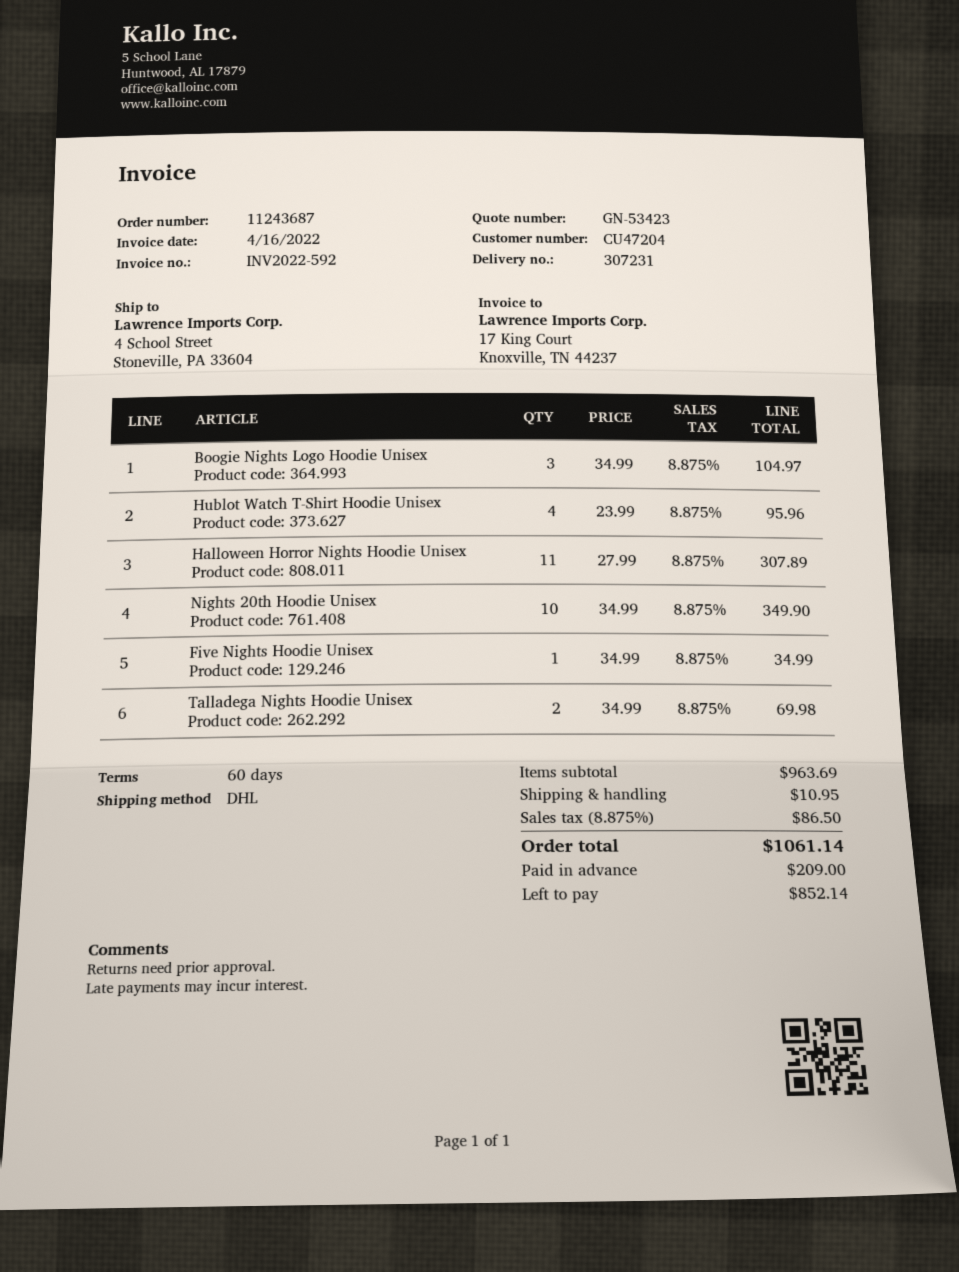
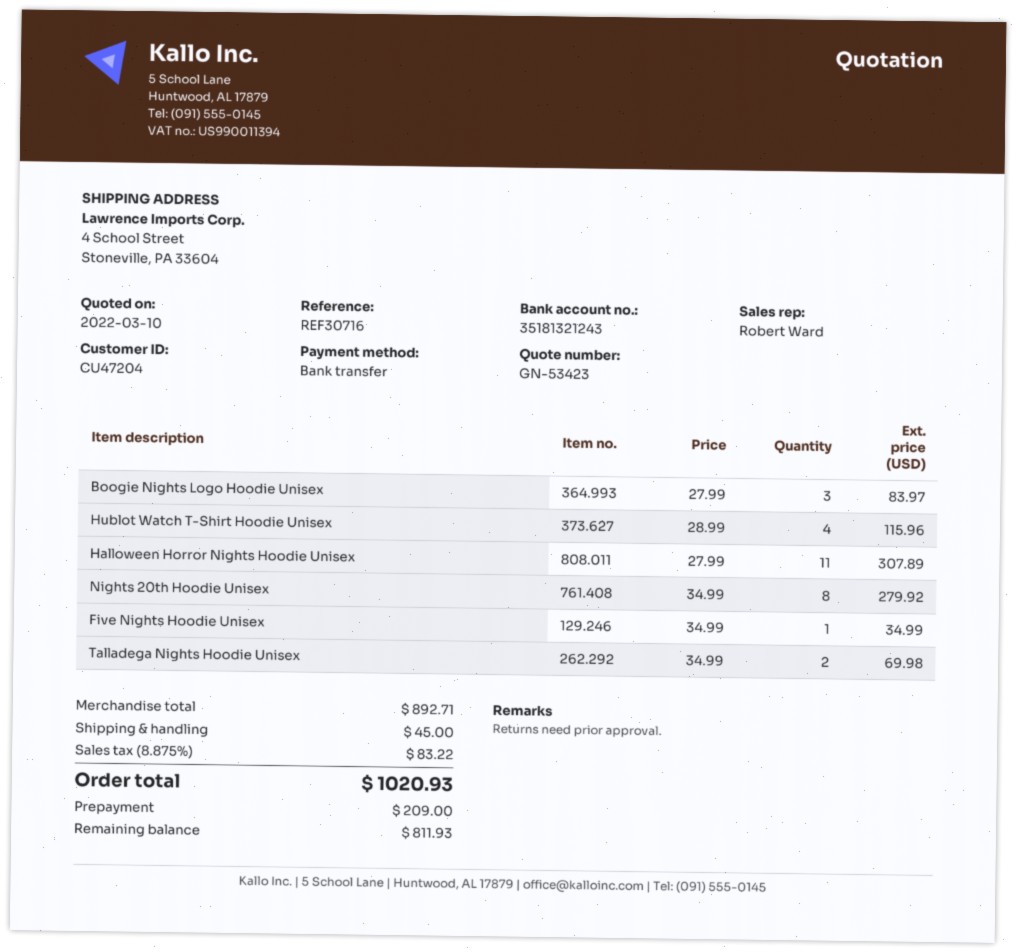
Boogie Nights Logo Hoodie Unisex: 3 x 34.99 = 104.97 -> 3 x 27.99 = 83.97
Hublot Watch T-Shirt Hoodie Unisex: 4 x 23.99 = 95.96 -> 4 x 28.99 = 115.96
Nights 20th Hoodie Unisex: 10 x 34.99 = 349.90 -> 8 x 34.99 = 279.92
subtotal: 963.69 -> 892.71
shipping: 10.95 -> 45.00
tax: 8.875% = 86.50 -> 8.875% = 83.22
total: 1061.14 -> 1020.93
balance: 852.14 -> 811.93

